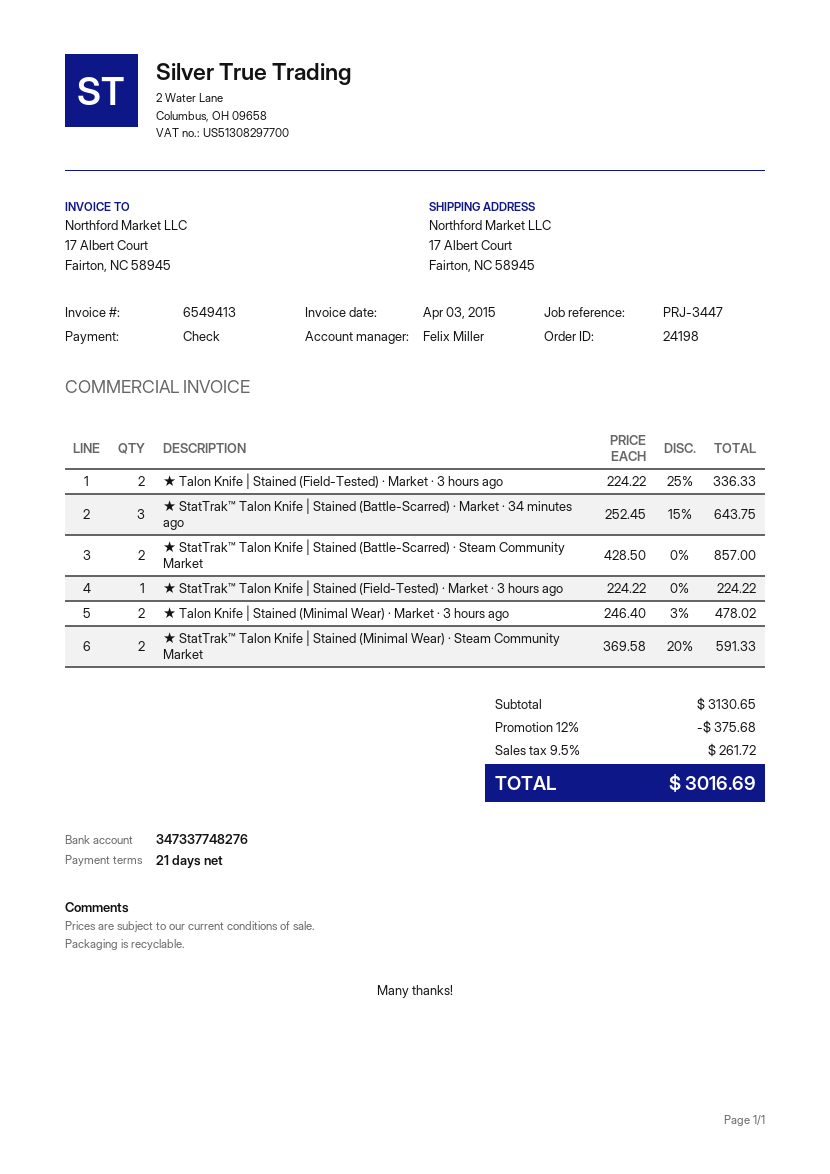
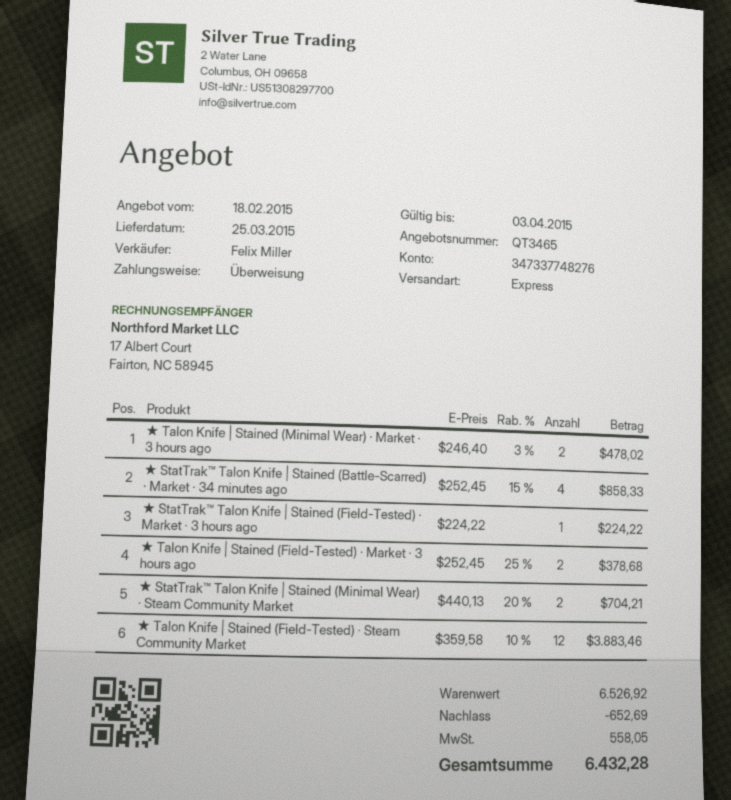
payment method: cheque -> bank transfer
★ Talon Knife | Stained (Field-Tested) · Market · 3 hours ago: 2 x 224.22 - 25% = 336.33 -> 2 x 252.45 - 25% = 378.68
★ StatTrak™ Talon Knife | Stained (Battle-Scarred) · Market · 34 minutes ago: 3 x 252.45 - 15% = 643.75 -> 4 x 252.45 - 15% = 858.33
★ StatTrak™ Talon Knife | Stained (Battle-Scarred) · Steam Community Market: 2 x 428.50 = 857.00 -> none
★ StatTrak™ Talon Knife | Stained (Minimal Wear) · Steam Community Market: 2 x 369.58 - 20% = 591.33 -> 2 x 440.13 - 20% = 704.21
★ Talon Knife | Stained (Field-Tested) · Steam Community Market: none -> 12 x 359.58 - 10% = 3883.46
subtotal: 3130.65 -> 6526.92
discount: 375.68 -> 652.69
tax: 261.72 -> 558.05
total: 3016.69 -> 6432.28

